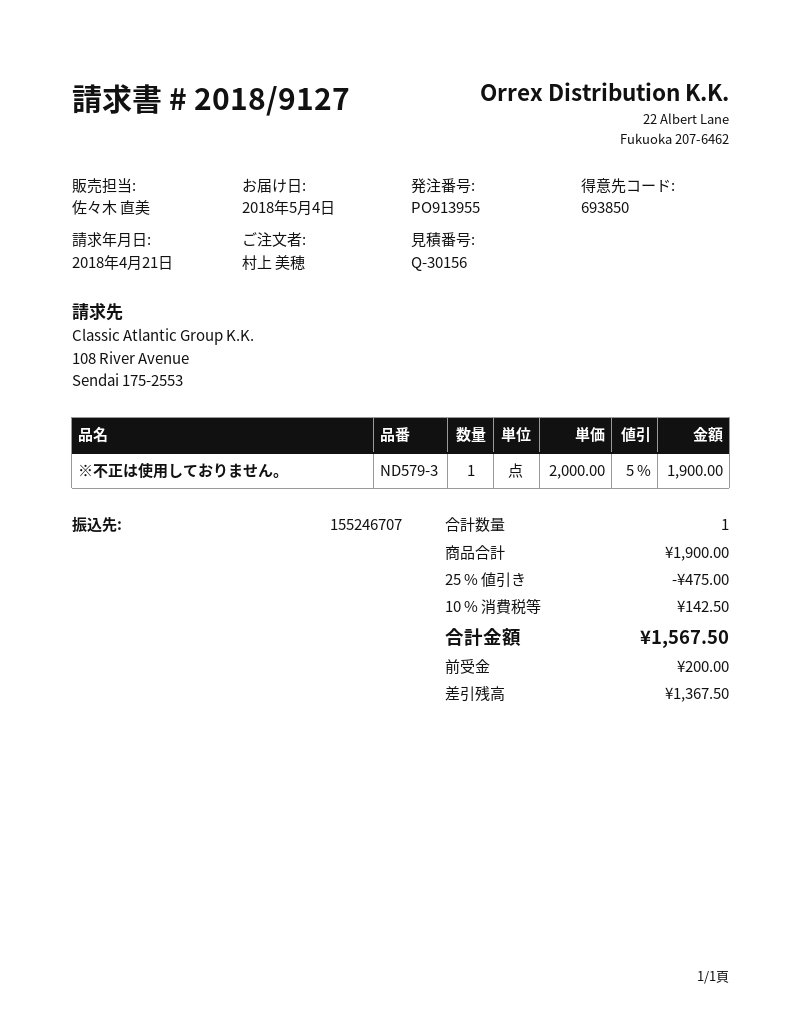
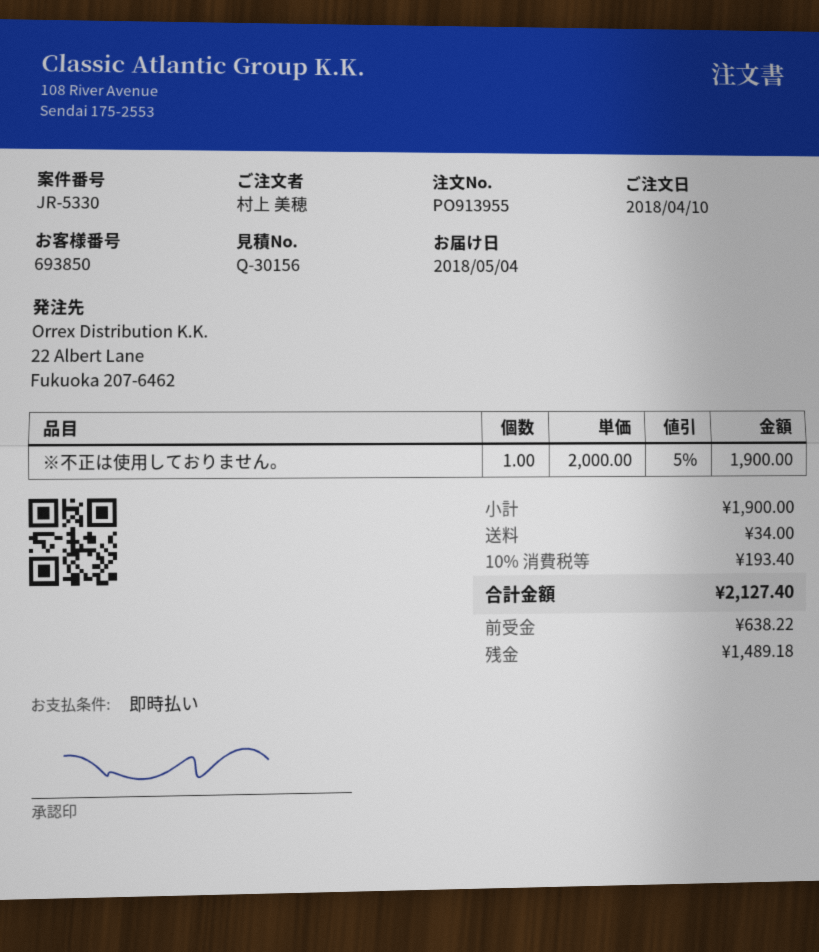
discount: 25% = 475.00 -> none
shipping: none -> 34.00
tax: 10% = 142.50 -> 10% = 193.40
total: 1567.50 -> 2127.40
deposit: 200.00 -> 638.22
balance: 1367.50 -> 1489.18

